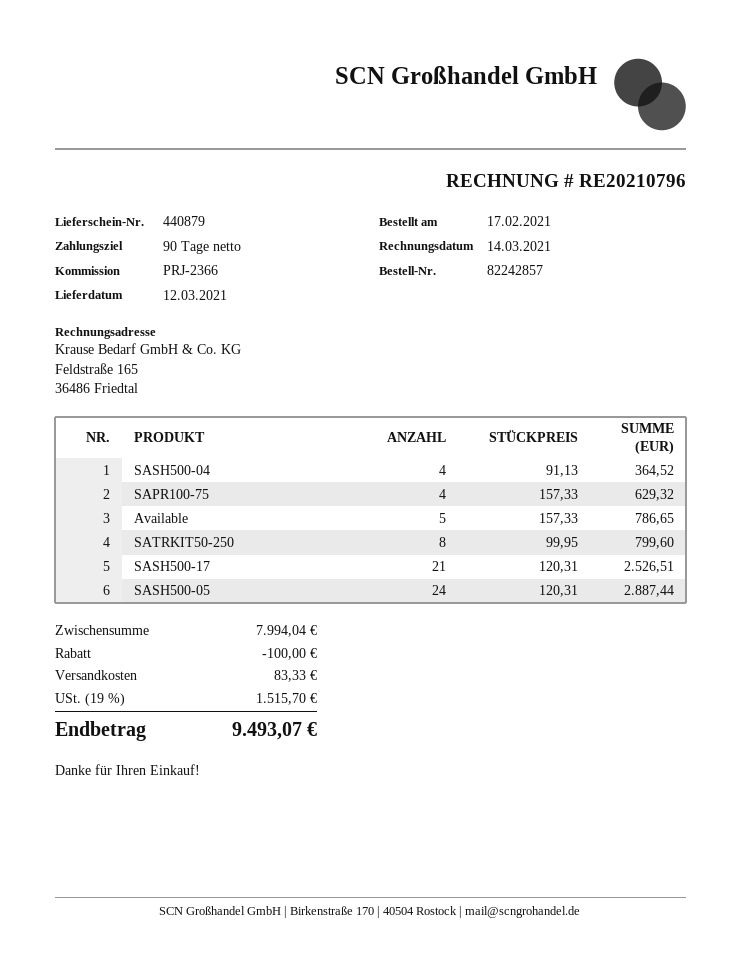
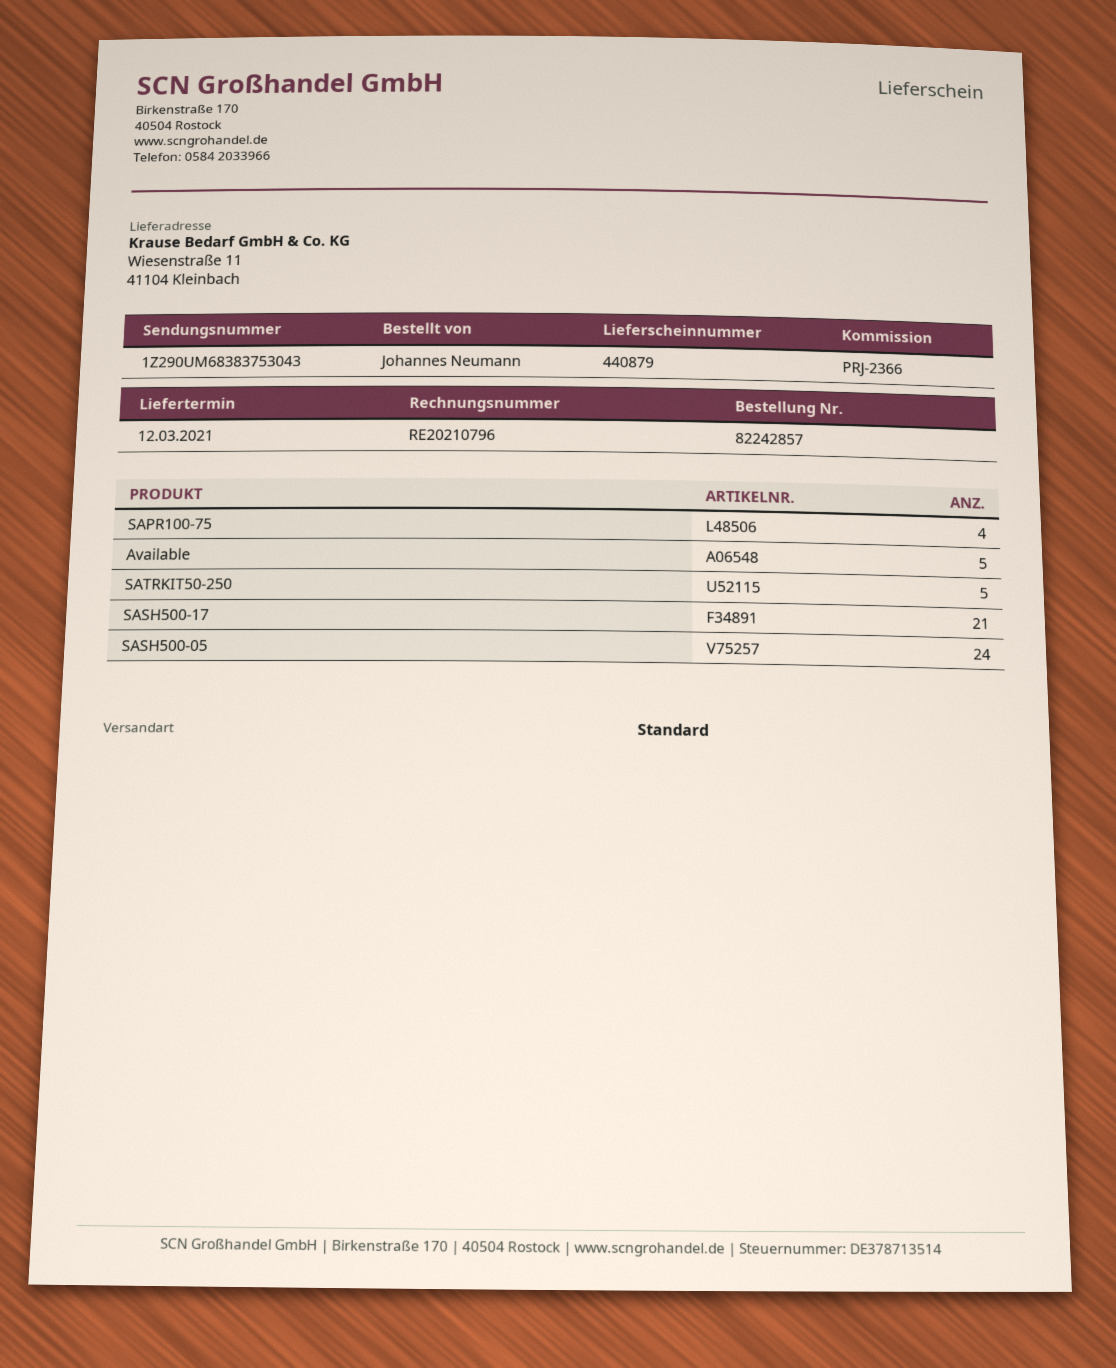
SASH500-04: 4 -> none
SATRKIT50-250: 8 -> 5

